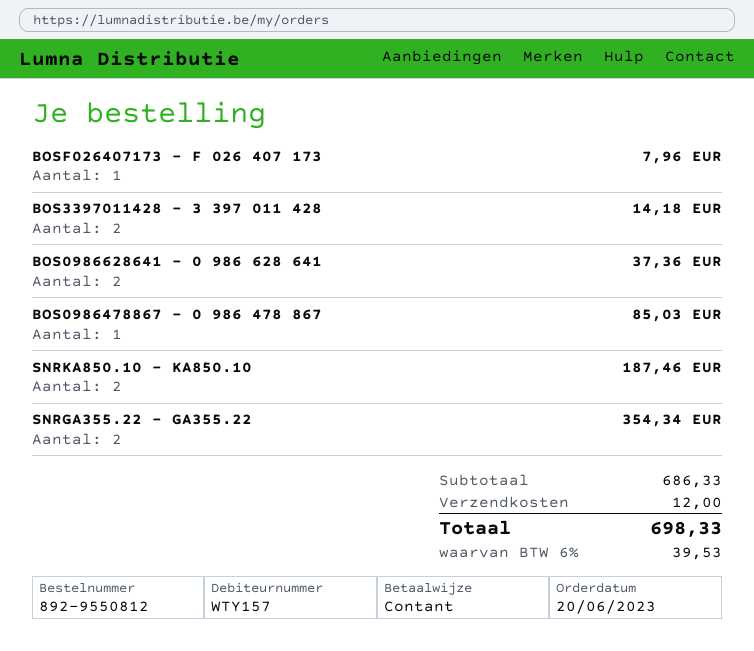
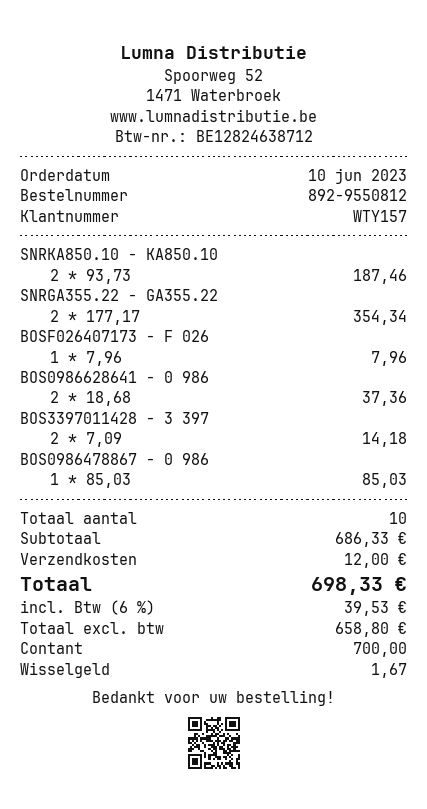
order date: 2023-06-20 -> 2023-06-10

